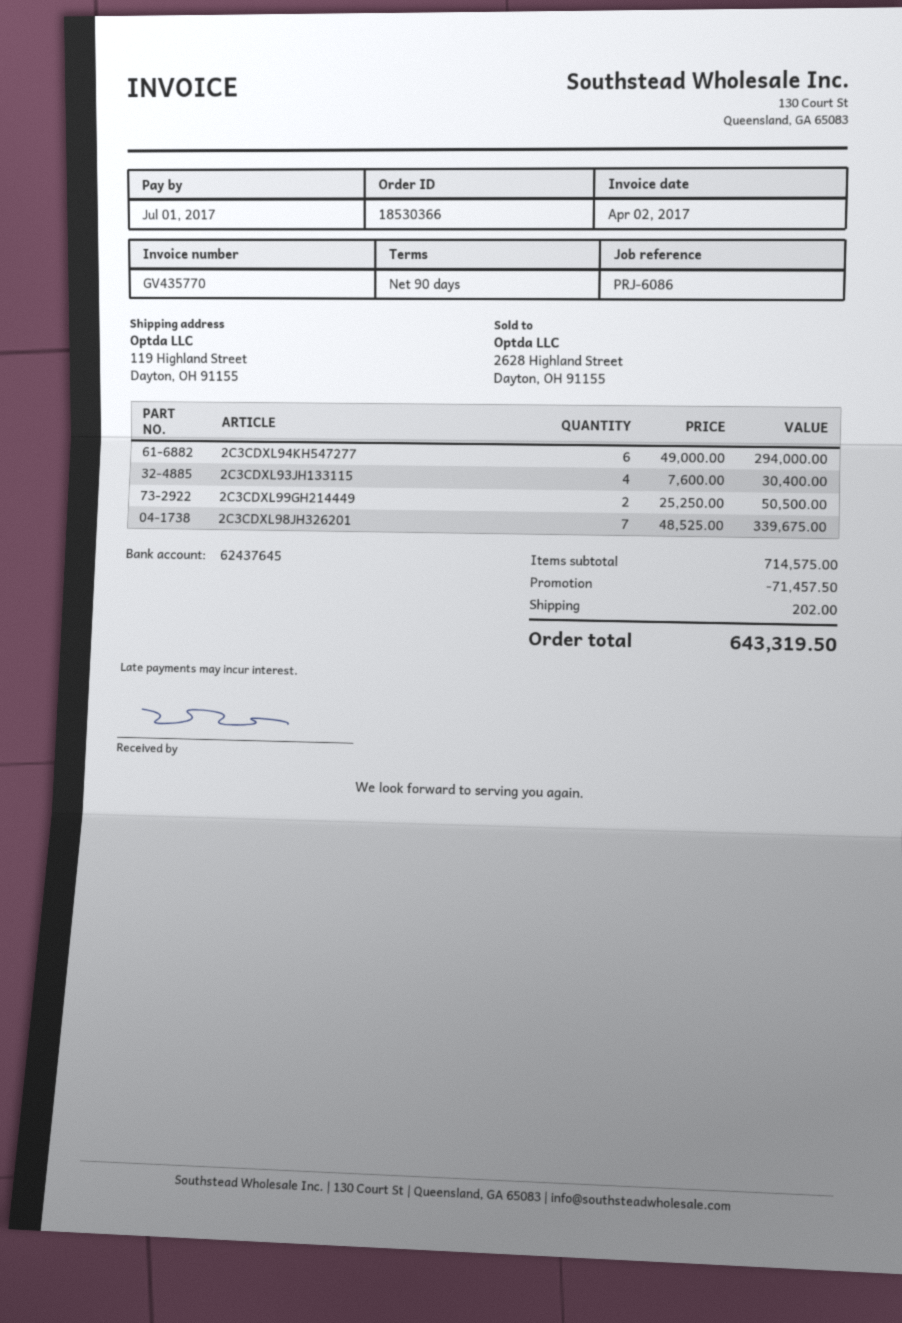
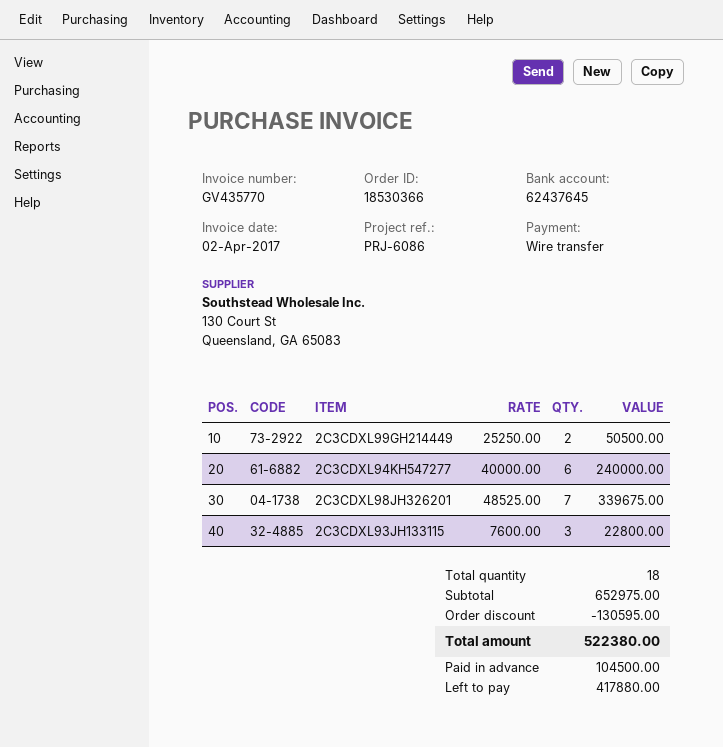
2C3CDXL94KH547277: 6 x 49000.00 = 294000.00 -> 6 x 40000.00 = 240000.00
2C3CDXL93JH133115: 4 x 7600.00 = 30400.00 -> 3 x 7600.00 = 22800.00
subtotal: 714575.00 -> 652975.00
discount: 71457.50 -> 130595.00
shipping: 202.00 -> none
total: 643319.50 -> 522380.00

